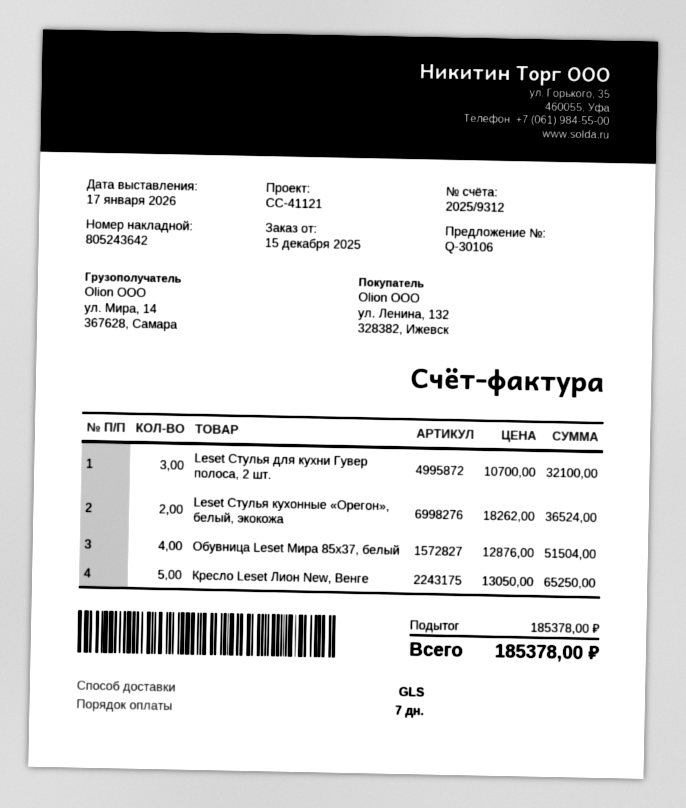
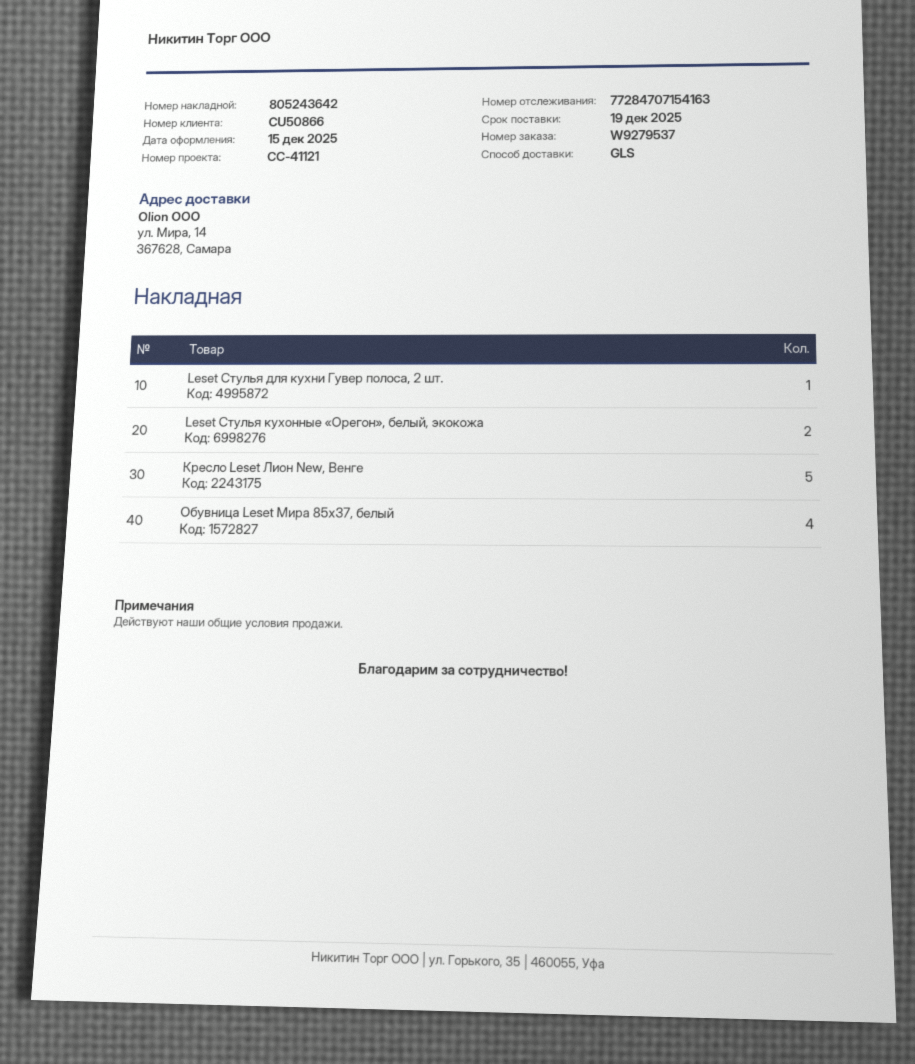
Leset Стулья для кухни Гувер полоса, 2 шт.: 3 -> 1

